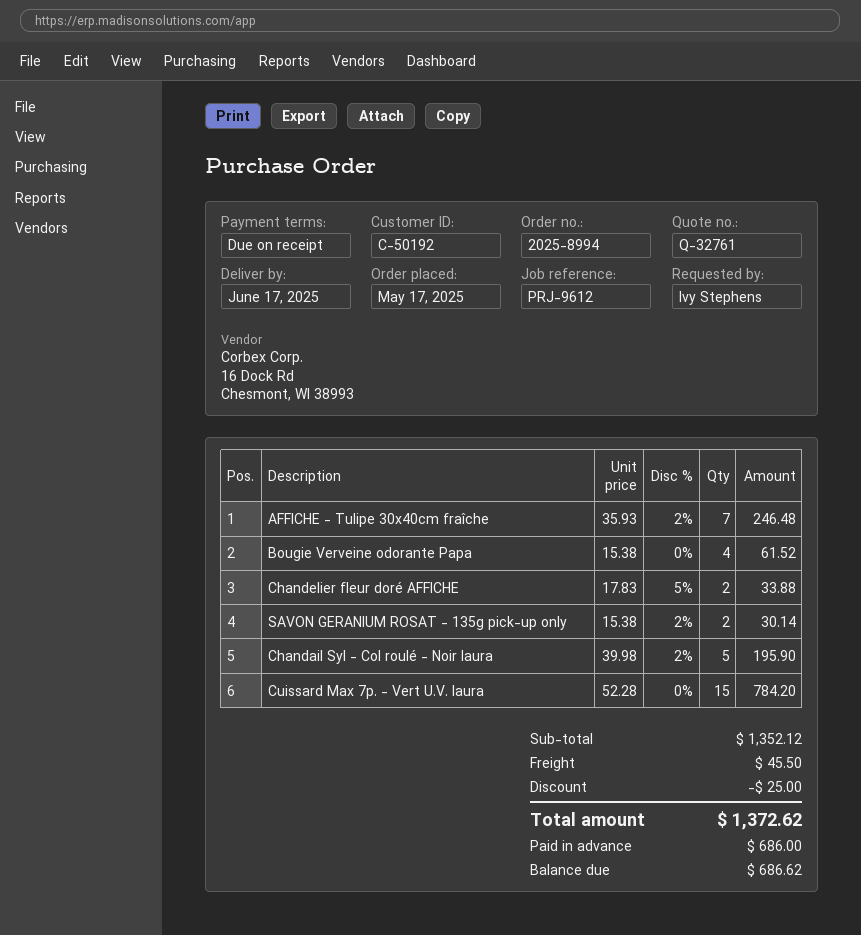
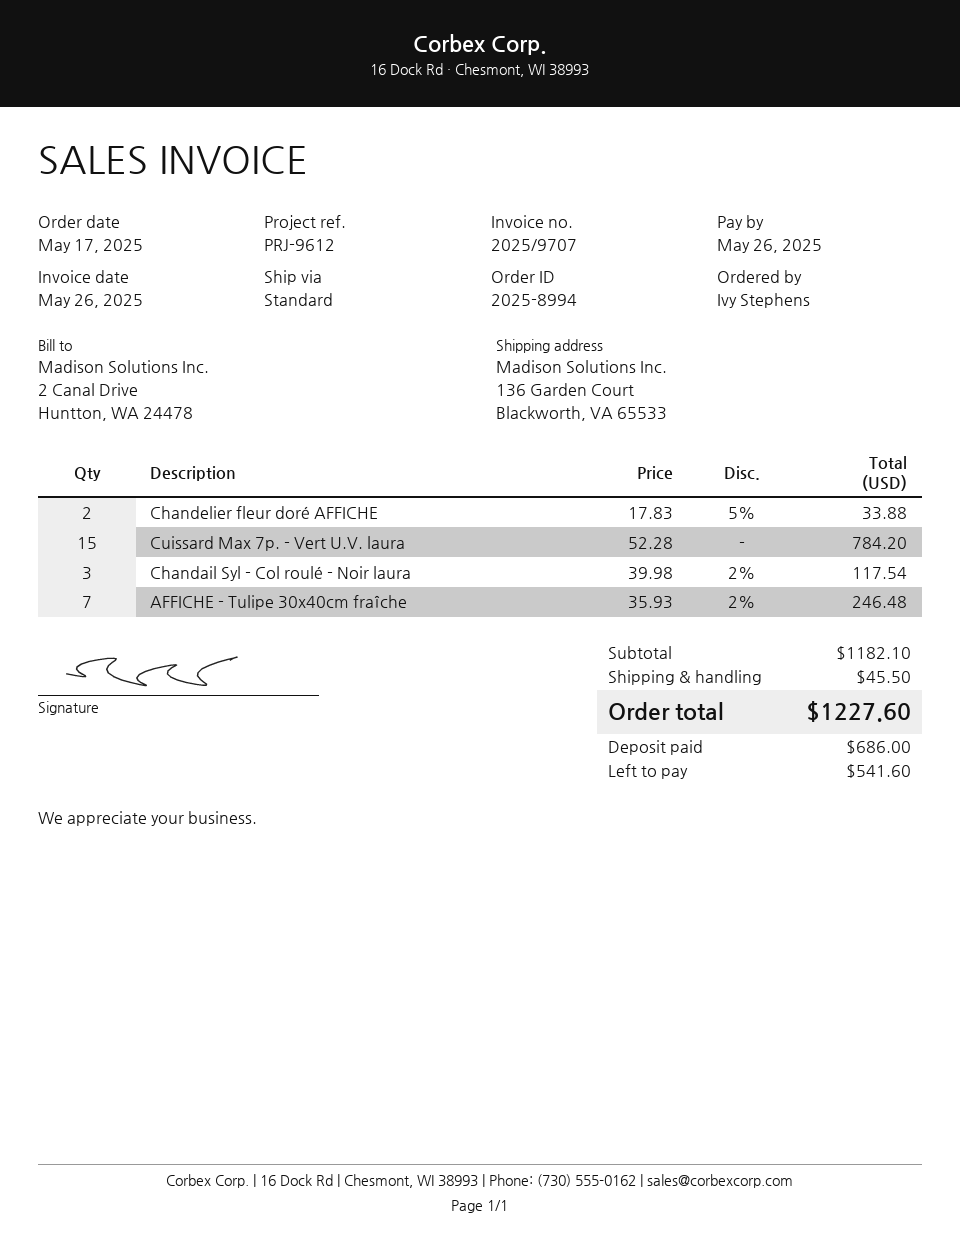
Bougie Verveine odorante Papa: 4 x 15.38 = 61.52 -> none
SAVON GERANIUM ROSAT - 135g pick-up only: 2 x 15.38 - 2% = 30.14 -> none
Chandail Syl - Col roulé - Noir laura: 5 x 39.98 - 2% = 195.90 -> 3 x 39.98 - 2% = 117.54
subtotal: 1352.12 -> 1182.10
discount: 25.00 -> none
total: 1372.62 -> 1227.60
balance: 686.62 -> 541.60

